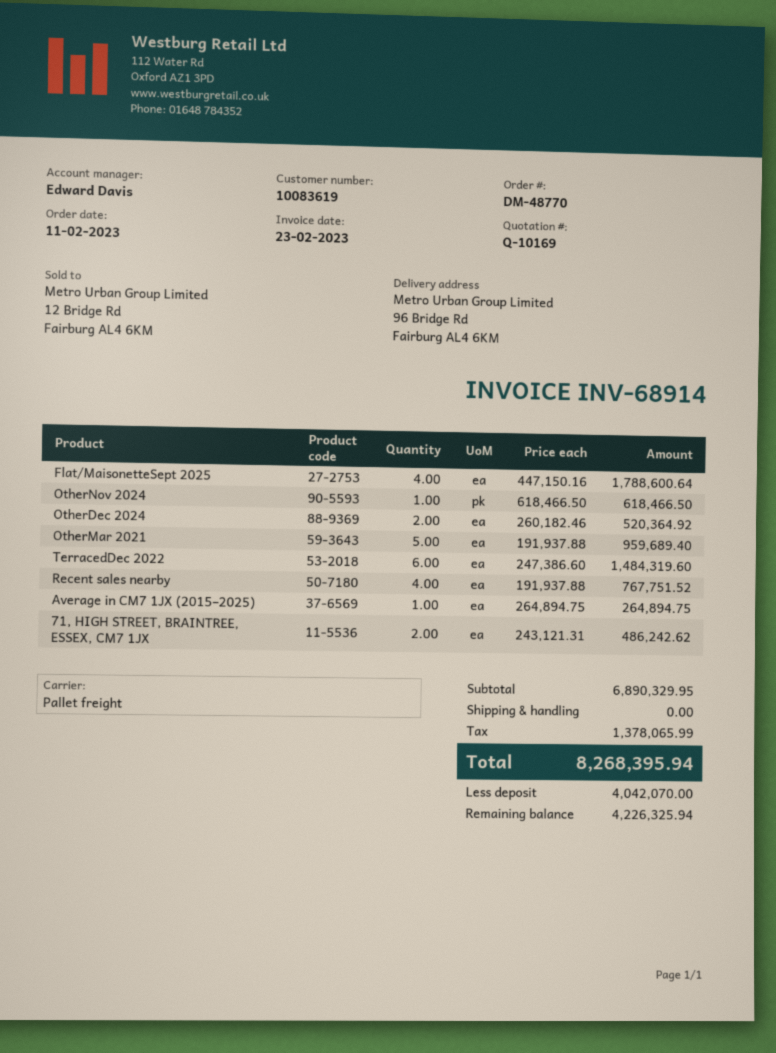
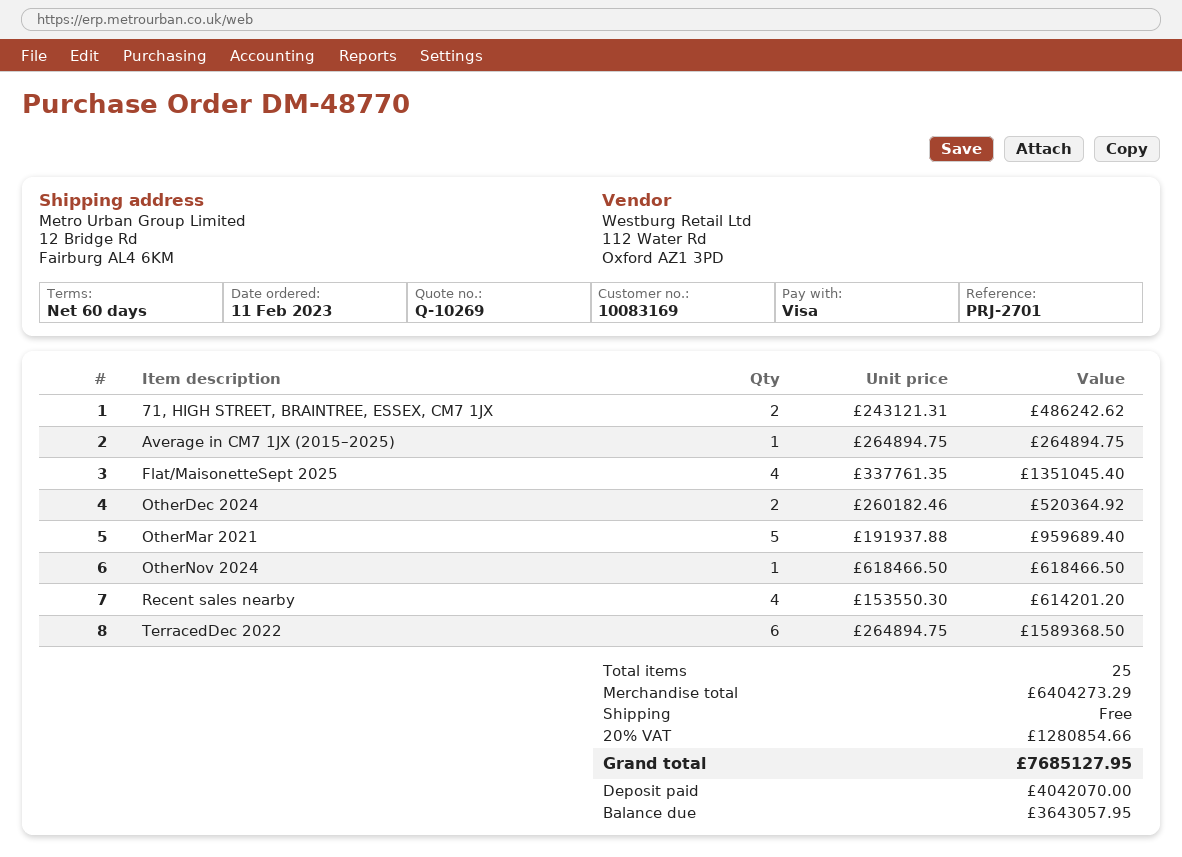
quote number: Q-10169 -> Q-10269
customer number: 10083619 -> 10083169
ship to: 96 Bridge Rd, Fairburg AL4 6KM -> 12 Bridge Rd, Fairburg AL4 6KM
Flat/MaisonetteSept 2025: 4 x 447150.16 = 1788600.64 -> 4 x 337761.35 = 1351045.40
TerracedDec 2022: 6 x 247386.60 = 1484319.60 -> 6 x 264894.75 = 1589368.50
Recent sales nearby: 4 x 191937.88 = 767751.52 -> 4 x 153550.30 = 614201.20
subtotal: 6890329.95 -> 6404273.29
tax: 1378065.99 -> 1280854.66
total: 8268395.94 -> 7685127.95
balance: 4226325.94 -> 3643057.95

